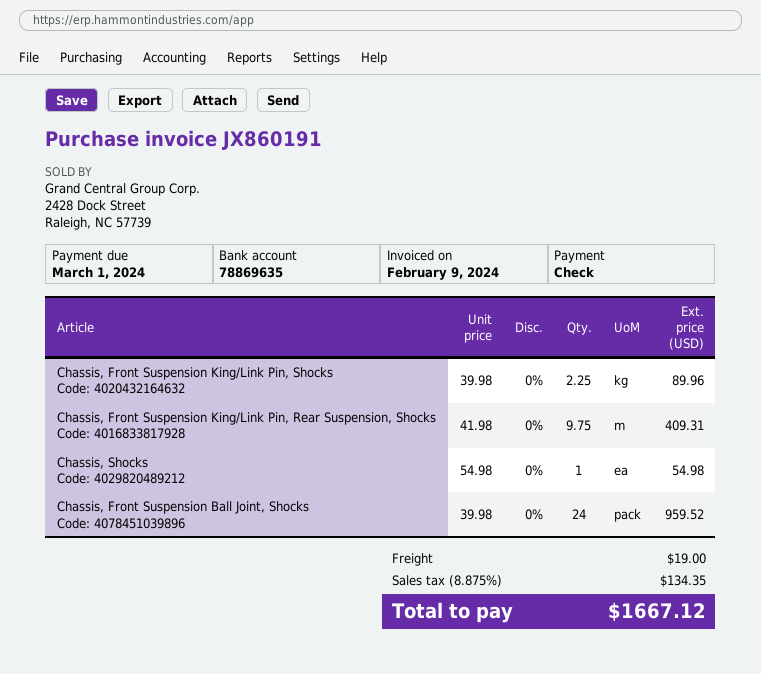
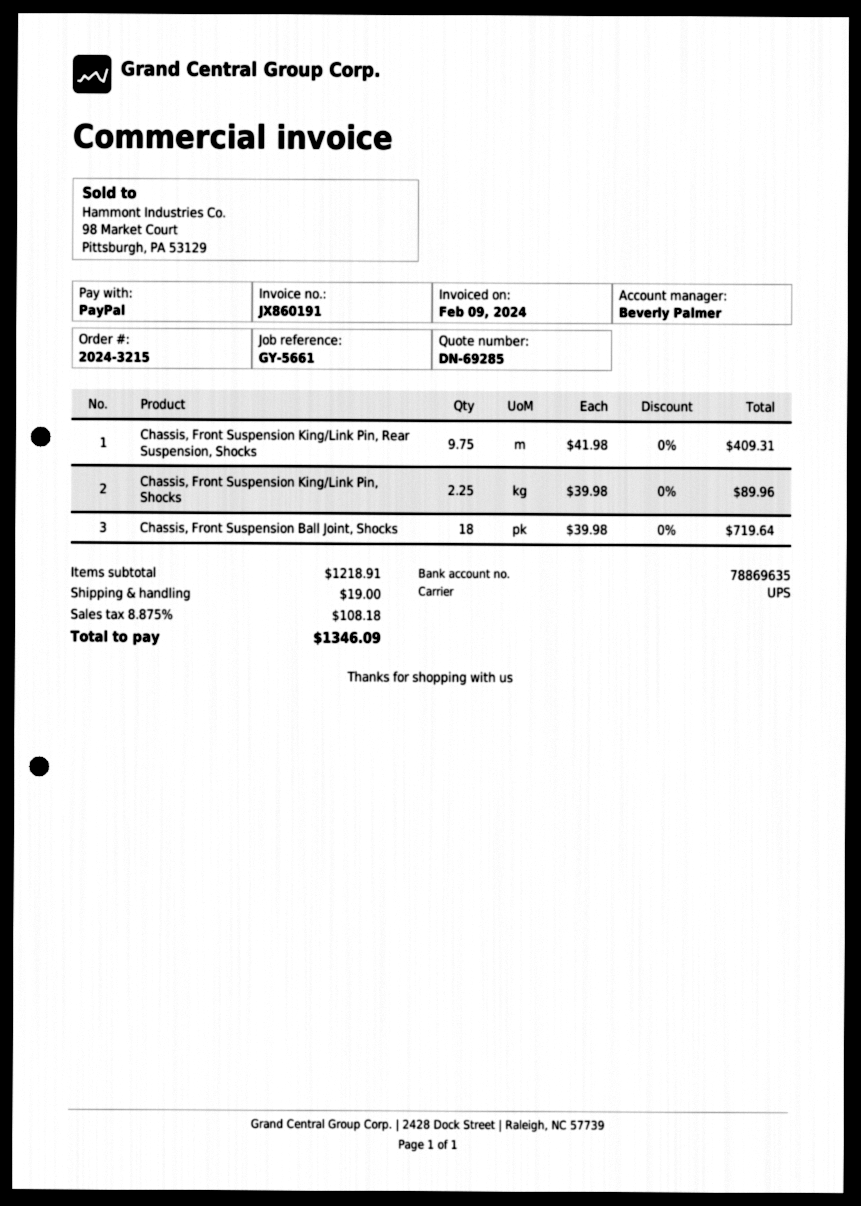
payment method: cheque -> PayPal
Chassis, Shocks: 1 x 54.98 = 54.98 -> none
Chassis, Front Suspension Ball Joint, Shocks: 24 x 39.98 = 959.52 -> 18 x 39.98 = 719.64
tax: 8.875% = 134.35 -> 8.875% = 108.18
total: 1667.12 -> 1346.09

